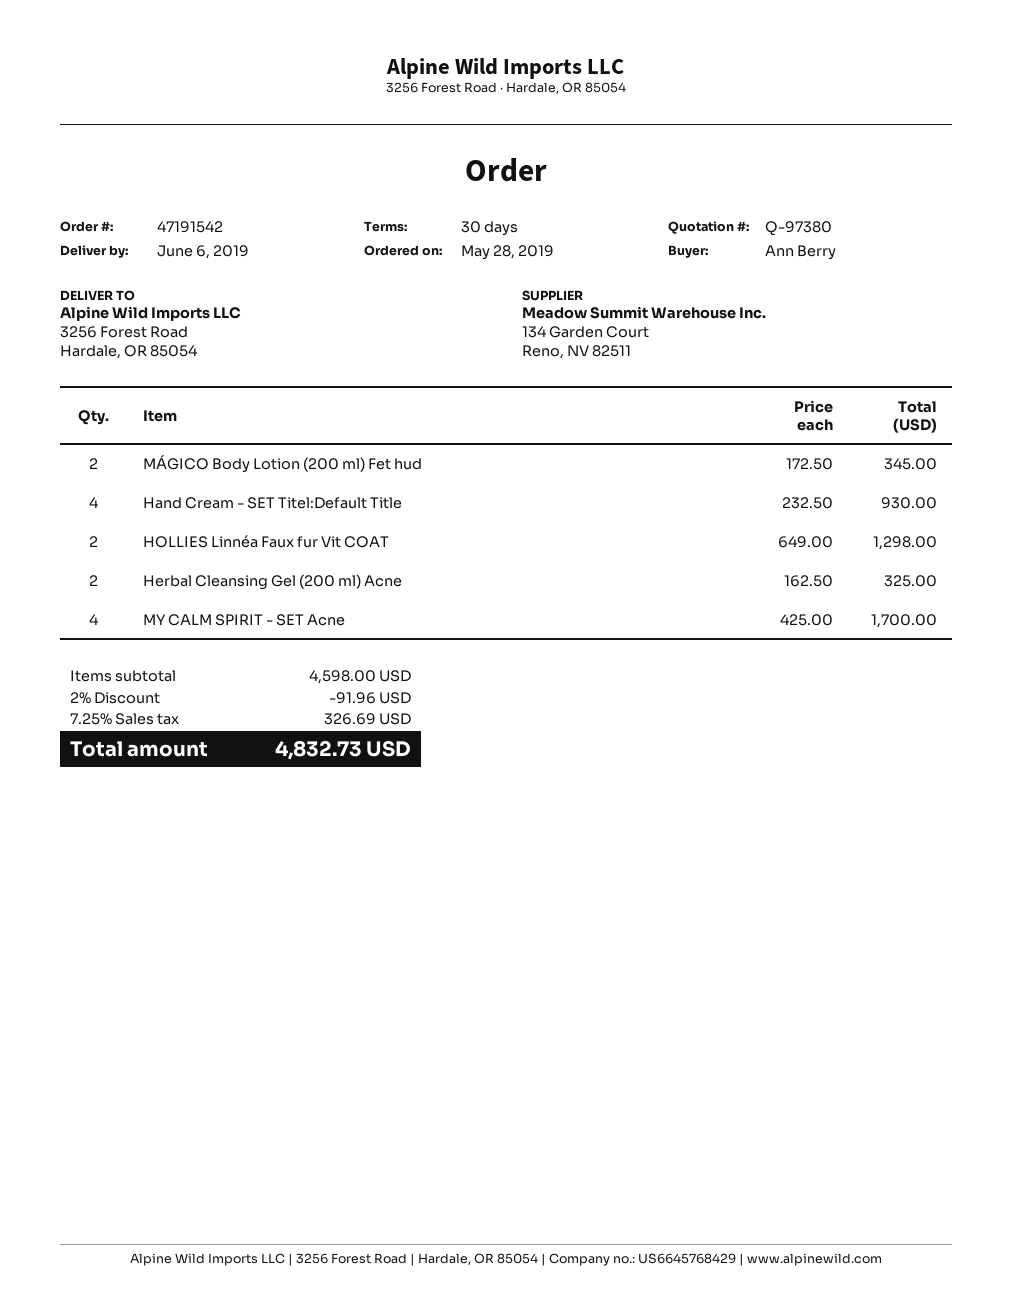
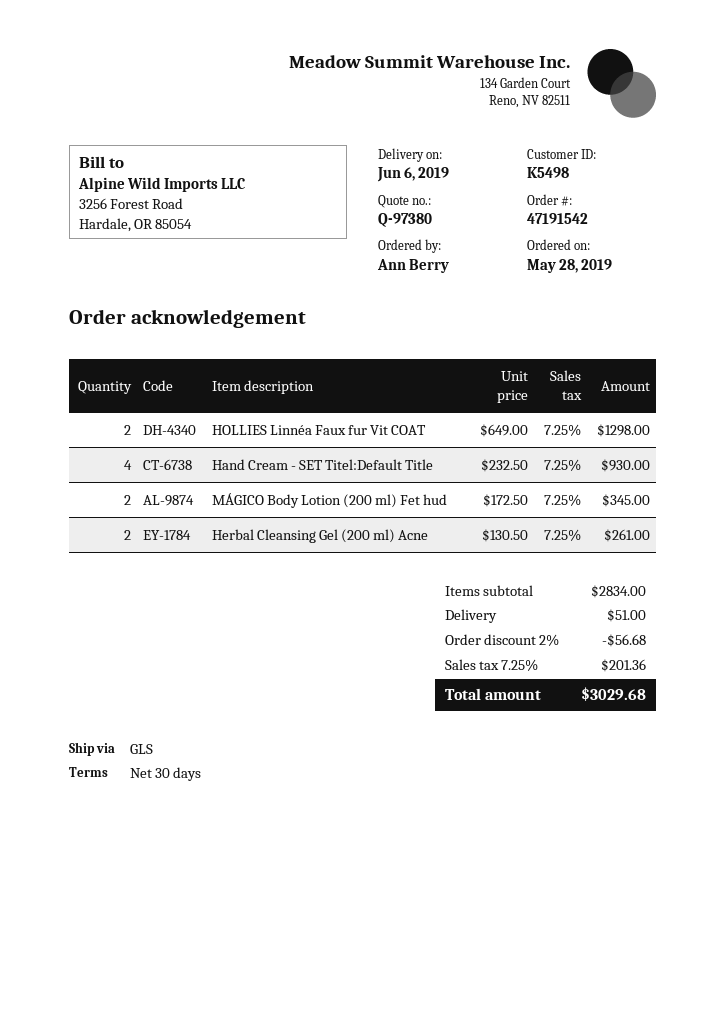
Herbal Cleansing Gel (200 ml) Acne: 2 x 162.50 = 325.00 -> 2 x 130.50 = 261.00
MY CALM SPIRIT - SET Acne: 4 x 425.00 = 1700.00 -> none
subtotal: 4598.00 -> 2834.00
discount: 2% = 91.96 -> 2% = 56.68
shipping: none -> 51.00
tax: 7.25% = 326.69 -> 7.25% = 201.36
total: 4832.73 -> 3029.68

